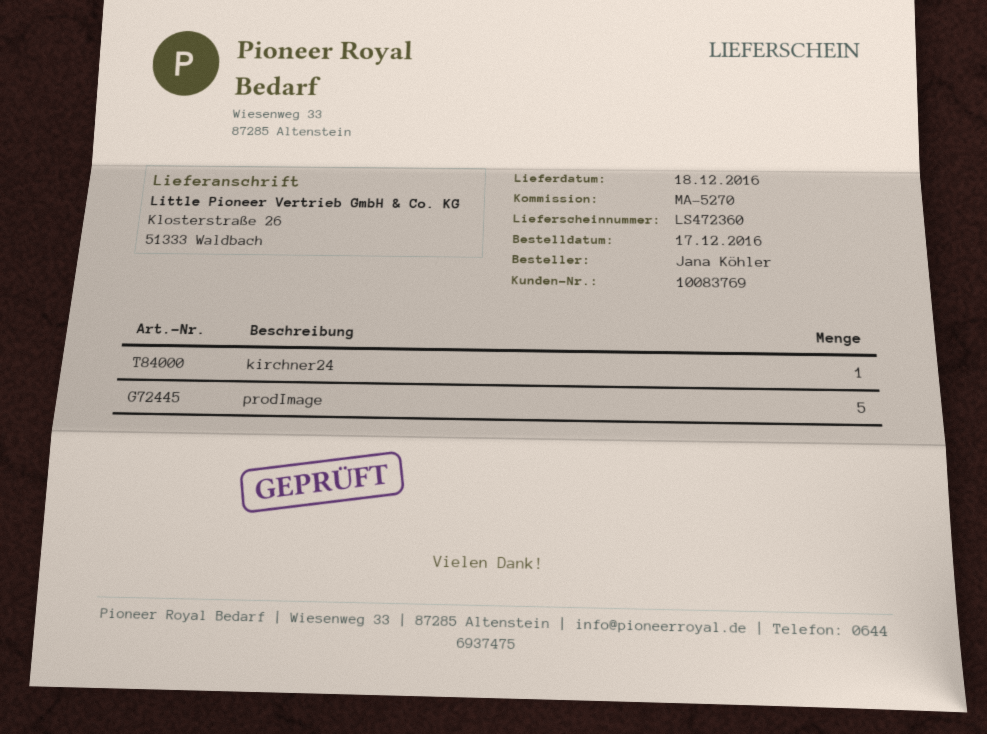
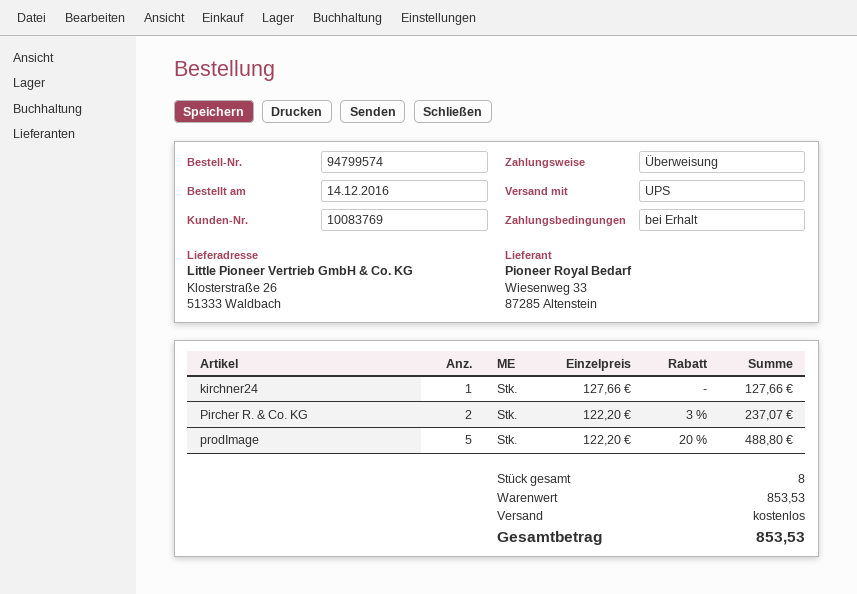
order date: 2016-12-17 -> 2016-12-14
Pircher R. & Co. KG: none -> 2

